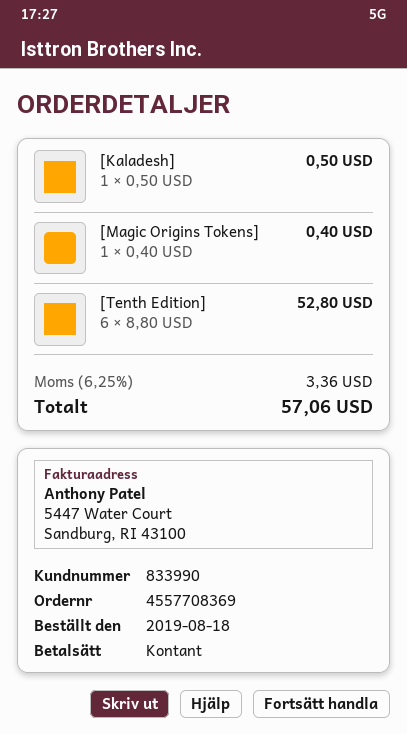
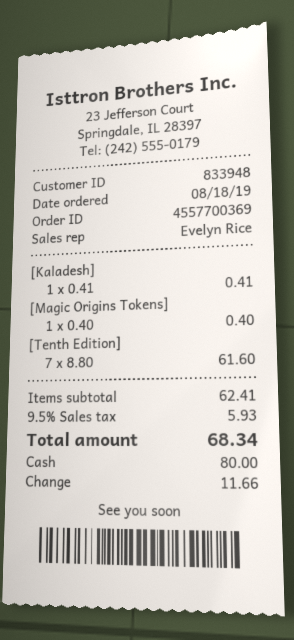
order number: 4557708369 -> 4557700369
customer number: 833990 -> 833948
[Kaladesh]: 1 x 0.50 = 0.50 -> 1 x 0.41 = 0.41
[Tenth Edition]: 6 x 8.80 = 52.80 -> 7 x 8.80 = 61.60
tax: 6.25% = 3.36 -> 9.5% = 5.93
total: 57.06 -> 68.34

